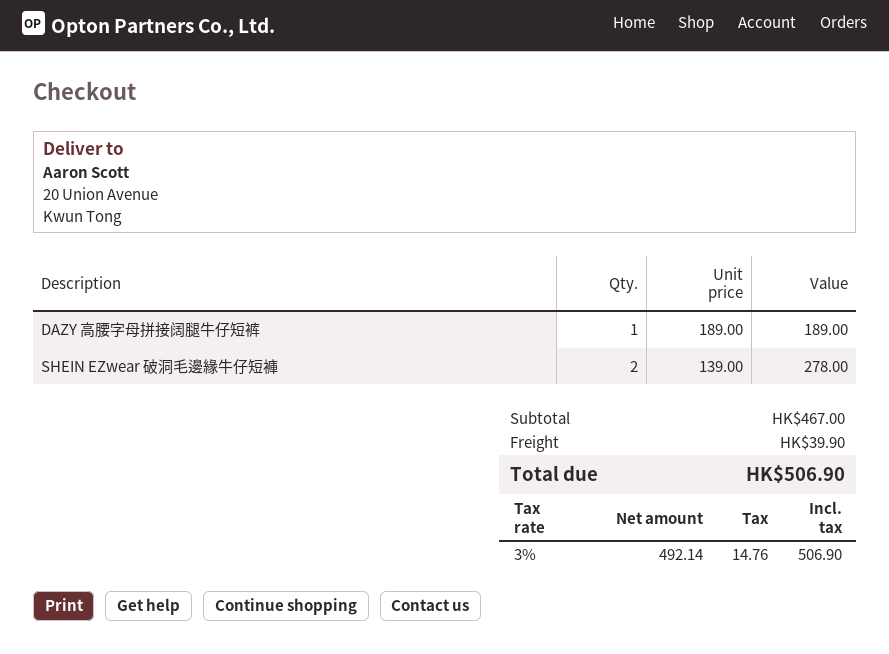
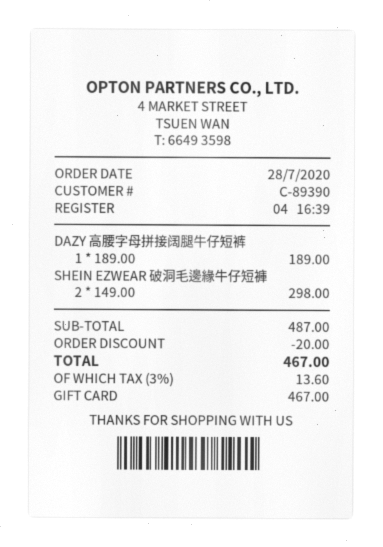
SHEIN EZwear 破洞毛邊緣牛仔短褲: 2 x 139.00 = 278.00 -> 2 x 149.00 = 298.00
subtotal: 467.00 -> 487.00
discount: none -> 20.00
shipping: 39.90 -> none
tax: 3% = 14.76 -> 3% = 13.60
total: 506.90 -> 467.00

